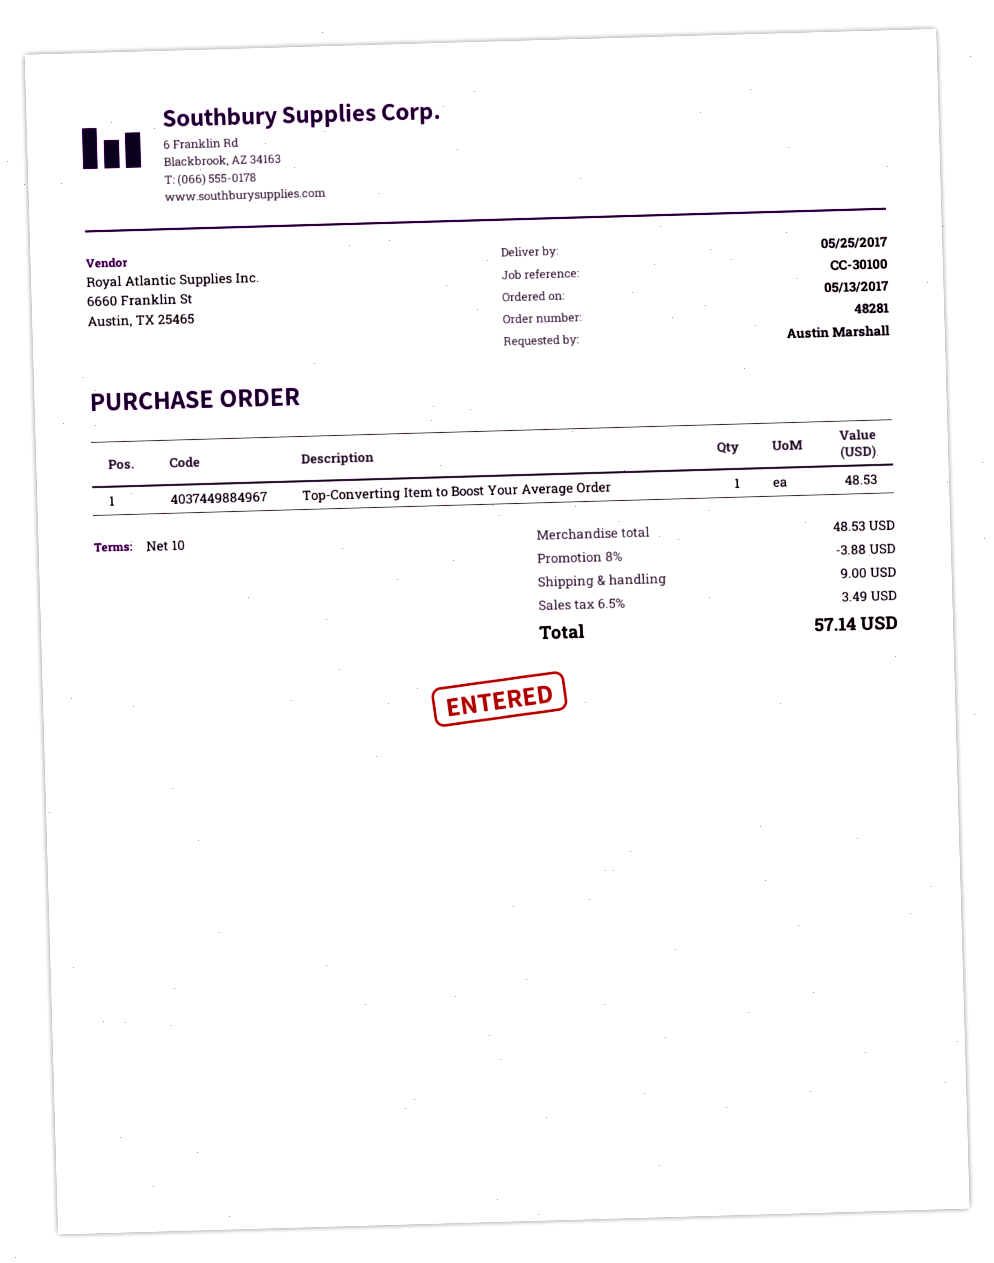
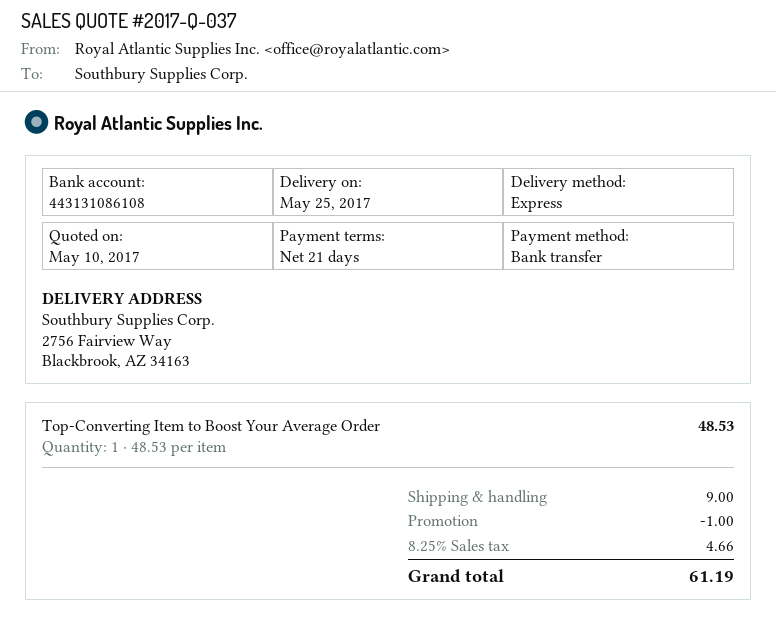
payment terms: 10 days -> 21 days
discount: 3.88 -> 1.00
tax: 6.5% = 3.49 -> 8.25% = 4.66
total: 57.14 -> 61.19

